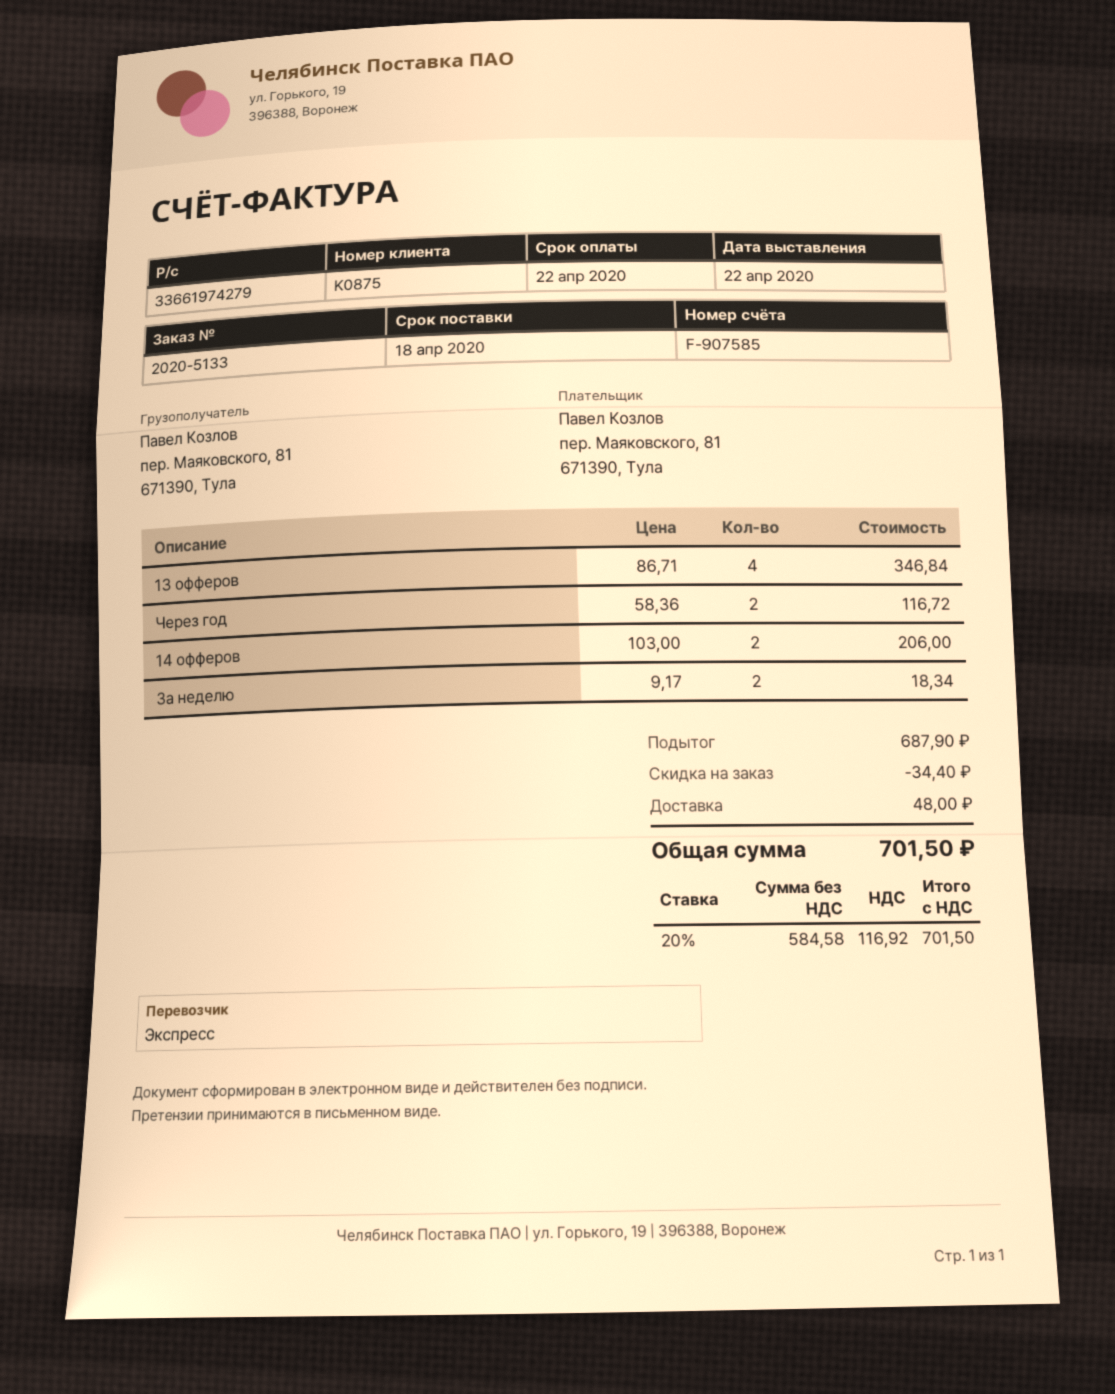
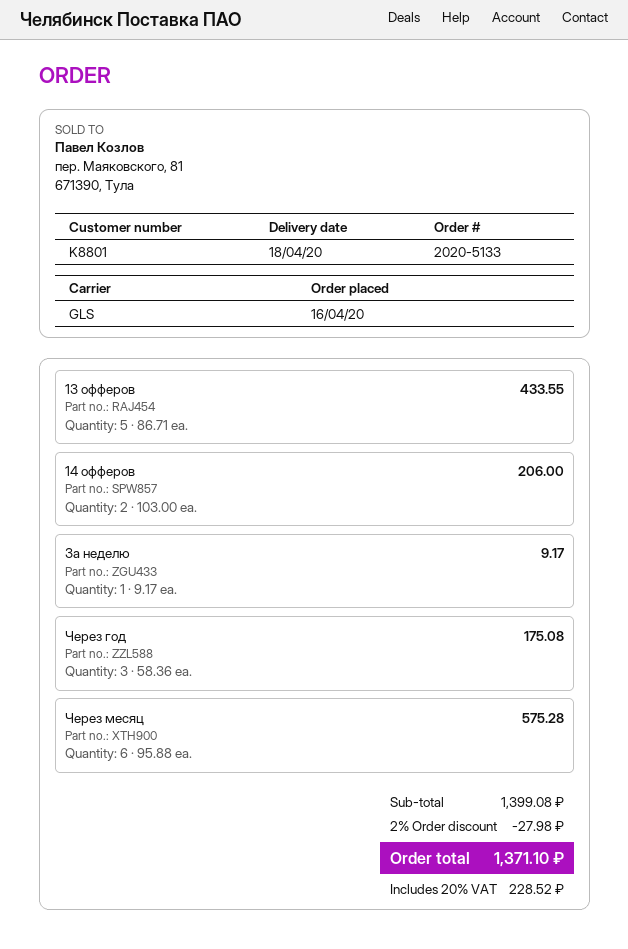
customer number: K0875 -> K8801
shipping method: express -> GLS
13 офферов: 4 x 86.71 = 346.84 -> 5 x 86.71 = 433.55
Через год: 2 x 58.36 = 116.72 -> 3 x 58.36 = 175.08
За неделю: 2 x 9.17 = 18.34 -> 1 x 9.17 = 9.17
Через месяц: none -> 6 x 95.88 = 575.28
subtotal: 687.90 -> 1399.08
discount: 34.40 -> 27.98
shipping: 48.00 -> none
tax: 20% = 116.92 -> 20% = 228.52
total: 701.50 -> 1371.10

